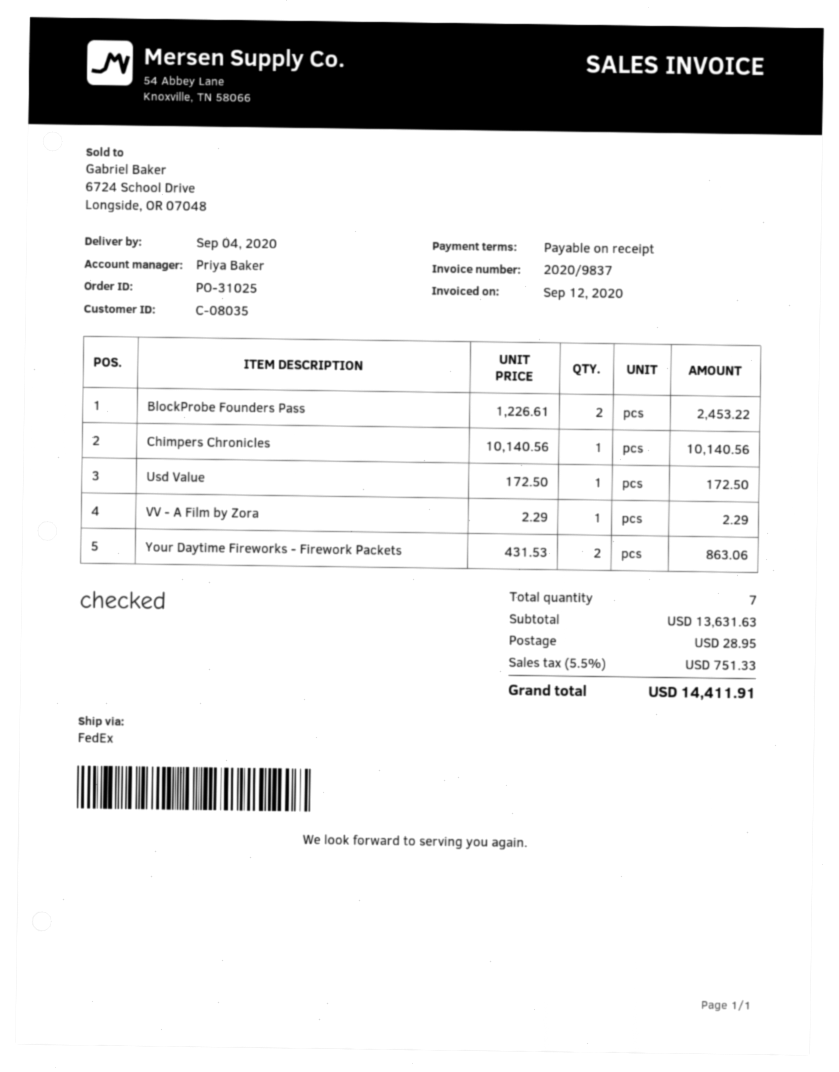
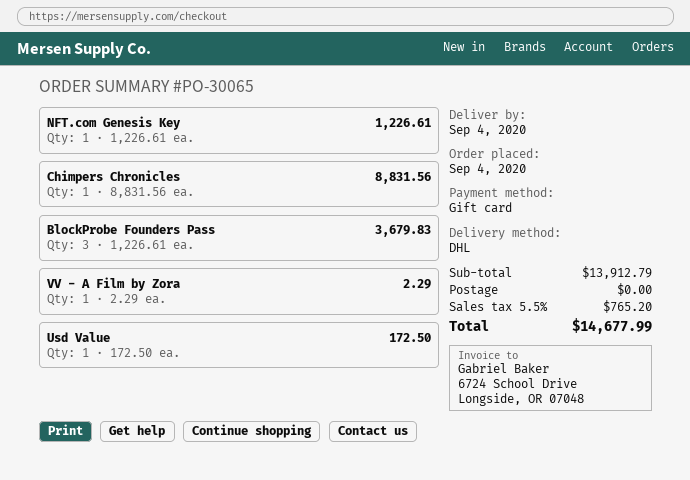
order number: PO-31025 -> PO-30065
shipping method: FedEx -> DHL
BlockProbe Founders Pass: 2 x 1226.61 = 2453.22 -> 3 x 1226.61 = 3679.83
Chimpers Chronicles: 1 x 10140.56 = 10140.56 -> 1 x 8831.56 = 8831.56
Your Daytime Fireworks - Firework Packets: 2 x 431.53 = 863.06 -> none
NFT.com Genesis Key: none -> 1 x 1226.61 = 1226.61
subtotal: 13631.63 -> 13912.79
shipping: 28.95 -> 0.00
tax: 5.5% = 751.33 -> 5.5% = 765.20
total: 14411.91 -> 14677.99

